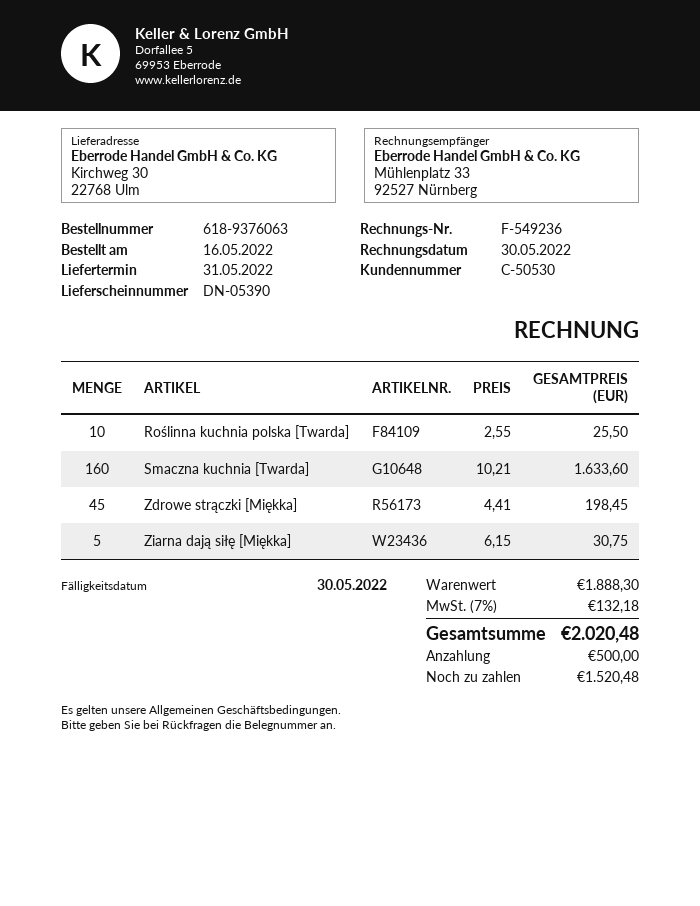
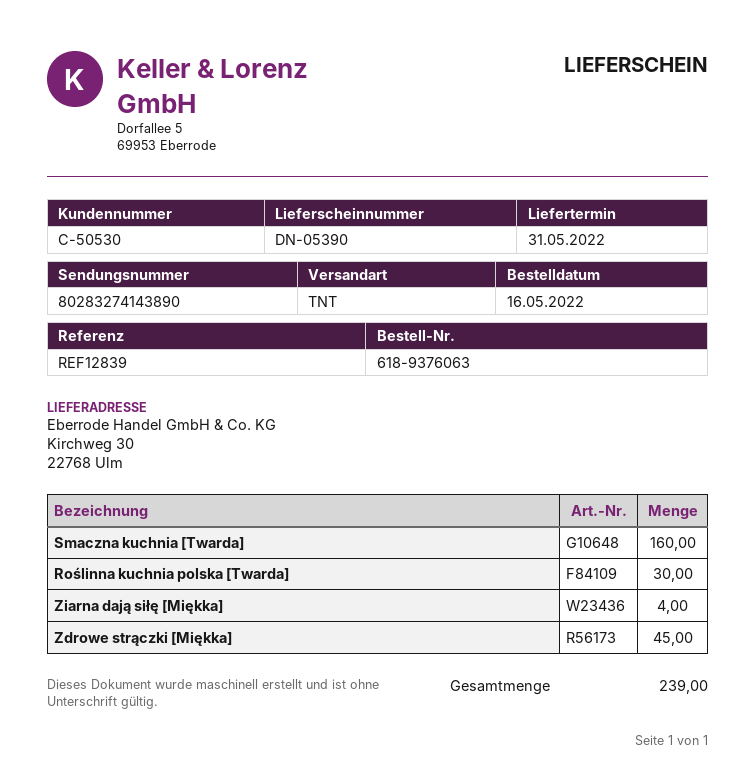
Roślinna kuchnia polska [Twarda]: 10 -> 30
Ziarna dają siłę [Miękka]: 5 -> 4

